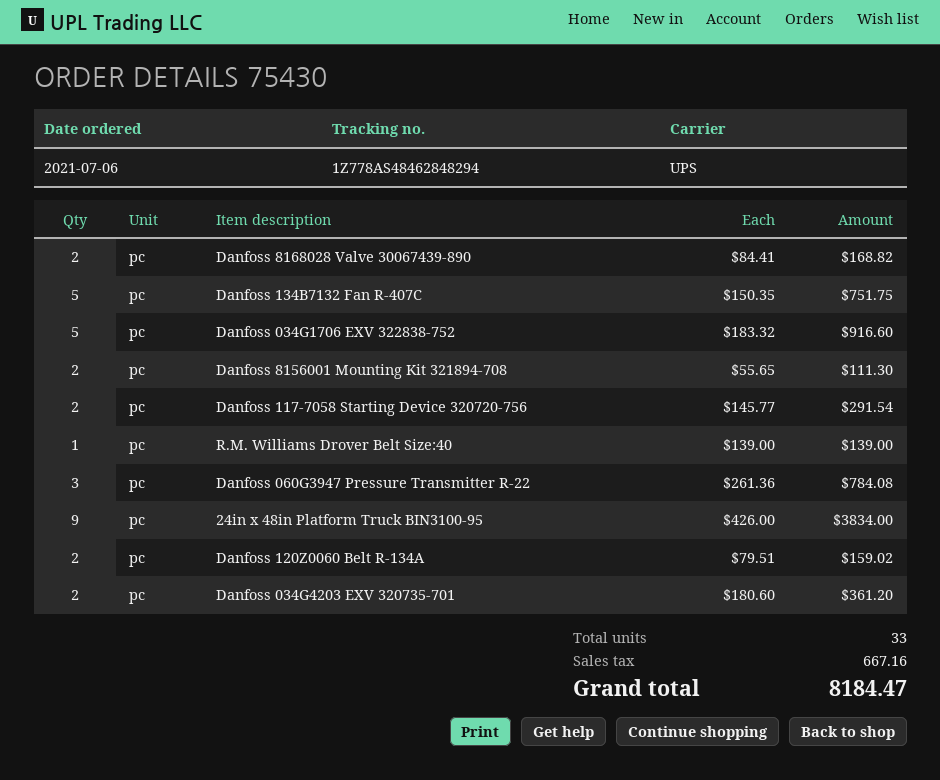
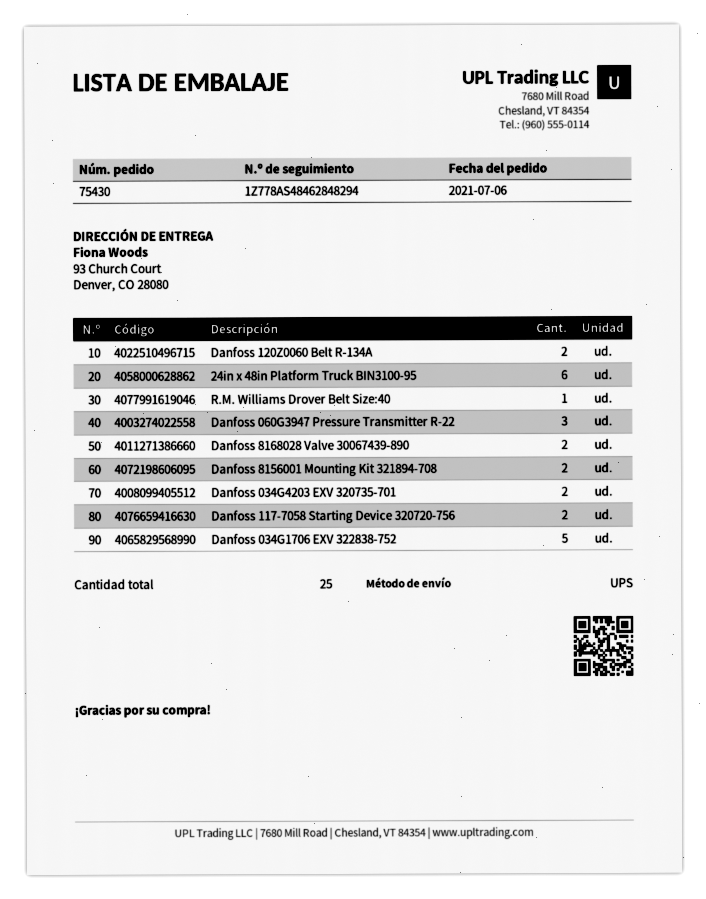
Danfoss 134B7132 Fan R-407C: 5 -> none
24in x 48in Platform Truck BIN3100-95: 9 -> 6
total quantity: 33 -> 25

